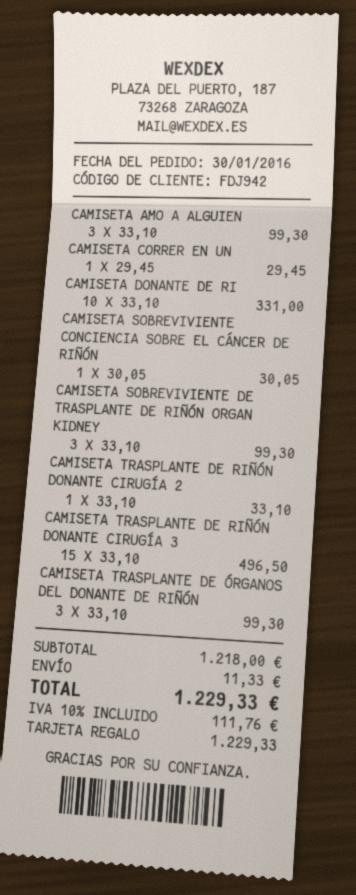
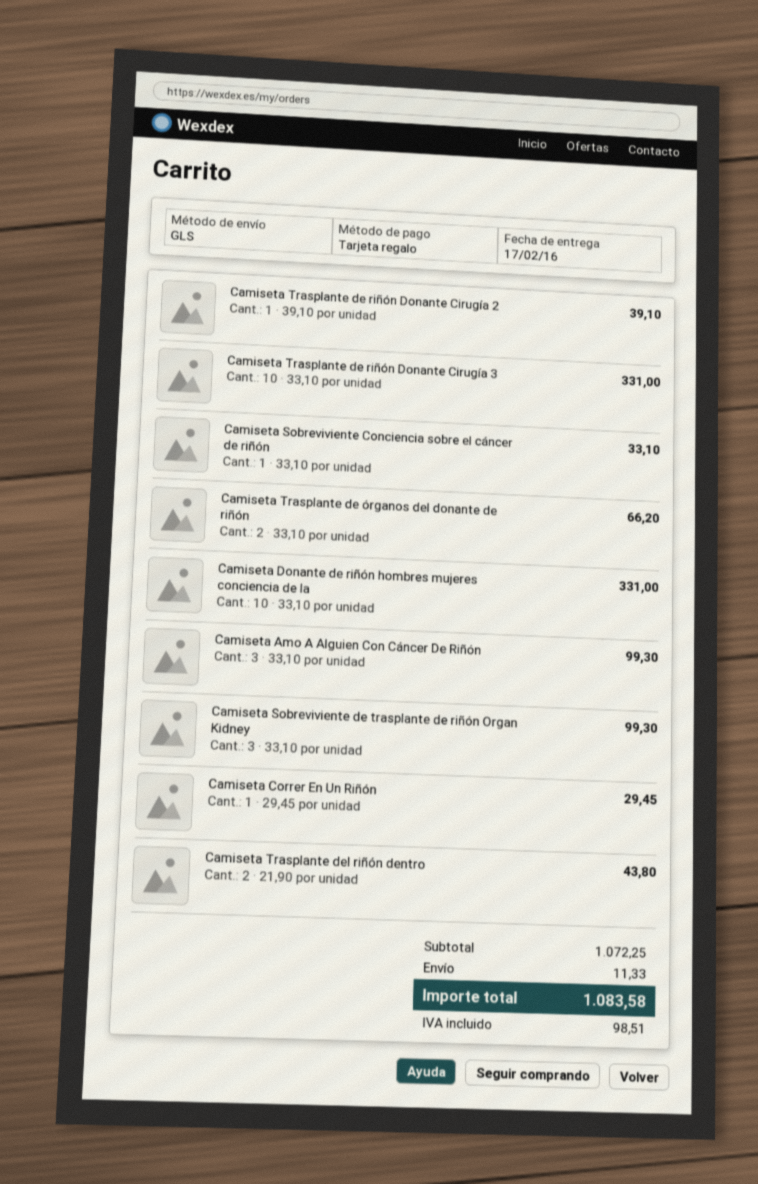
CAMISETA SOBREVIVIENTE CONCIENCIA SOBRE EL CÁNCER DE RIÑÓN: 1 x 30.05 = 30.05 -> 1 x 33.10 = 33.10
CAMISETA TRASPLANTE DE RIÑÓN DONANTE CIRUGÍA 2: 1 x 33.10 = 33.10 -> 1 x 39.10 = 39.10
CAMISETA TRASPLANTE DE RIÑÓN DONANTE CIRUGÍA 3: 15 x 33.10 = 496.50 -> 10 x 33.10 = 331.00
CAMISETA TRASPLANTE DE ÓRGANOS DEL DONANTE DE RIÑÓN: 3 x 33.10 = 99.30 -> 2 x 33.10 = 66.20
Camiseta Trasplante del riñón dentro: none -> 2 x 21.90 = 43.80
subtotal: 1218.00 -> 1072.25
tax: 111.76 -> 98.51
total: 1229.33 -> 1083.58

